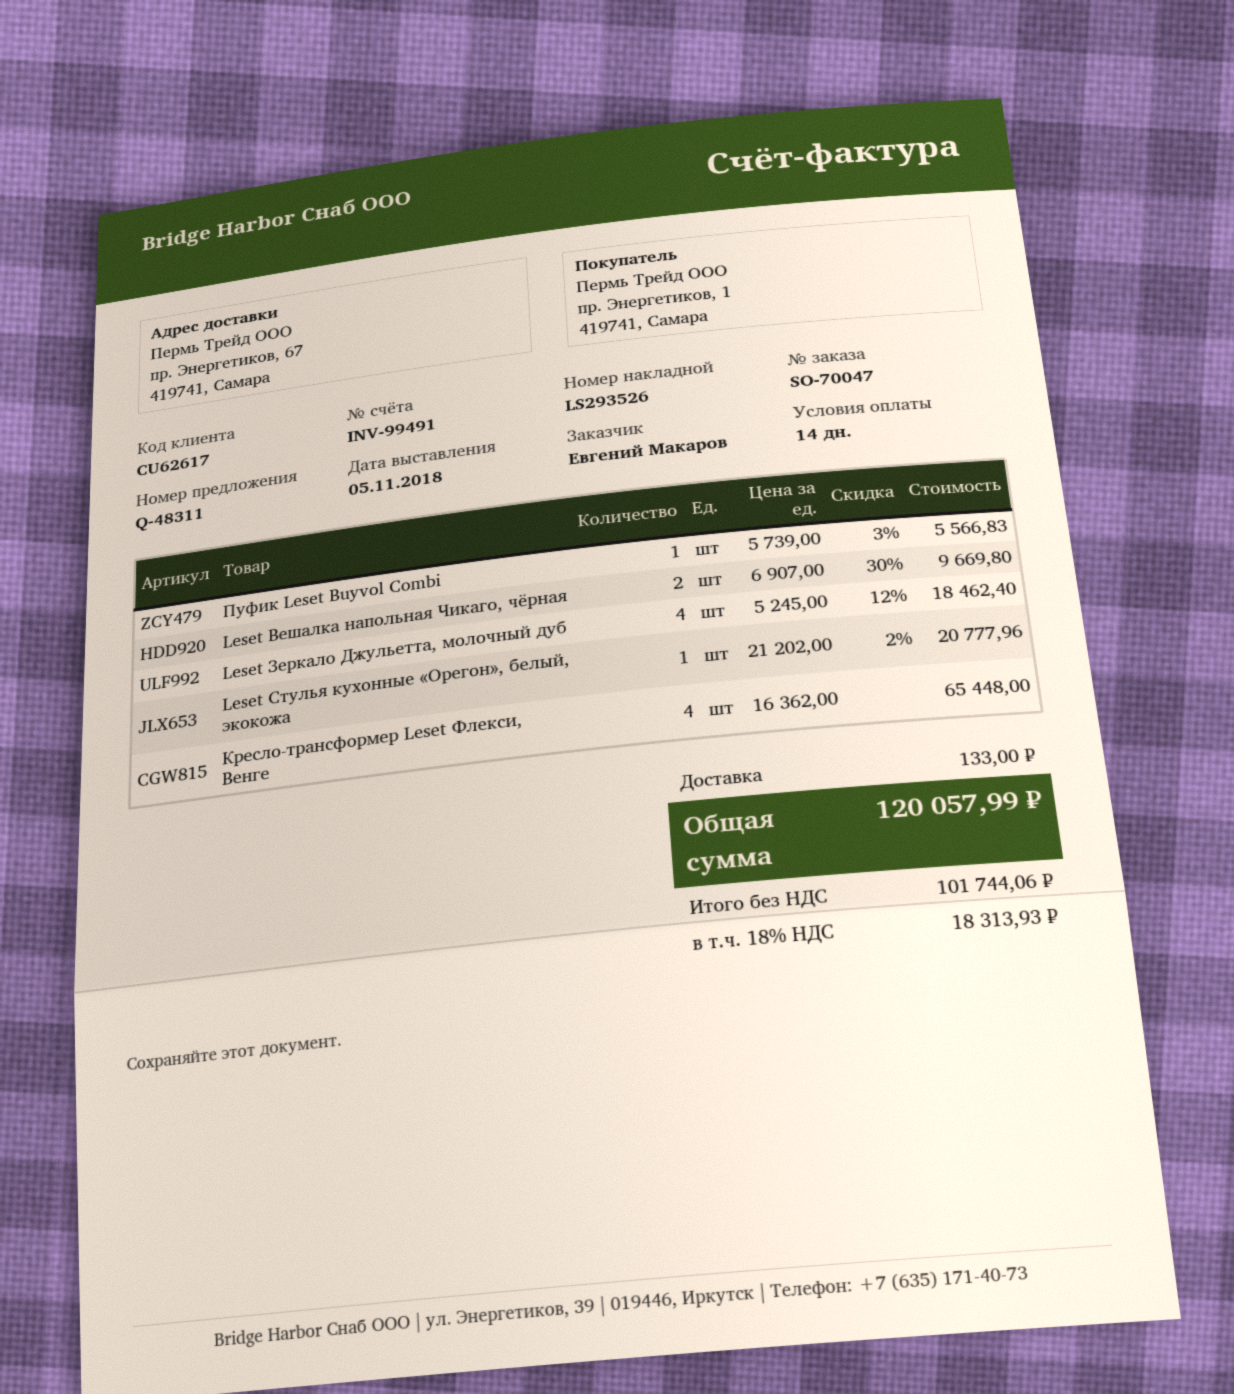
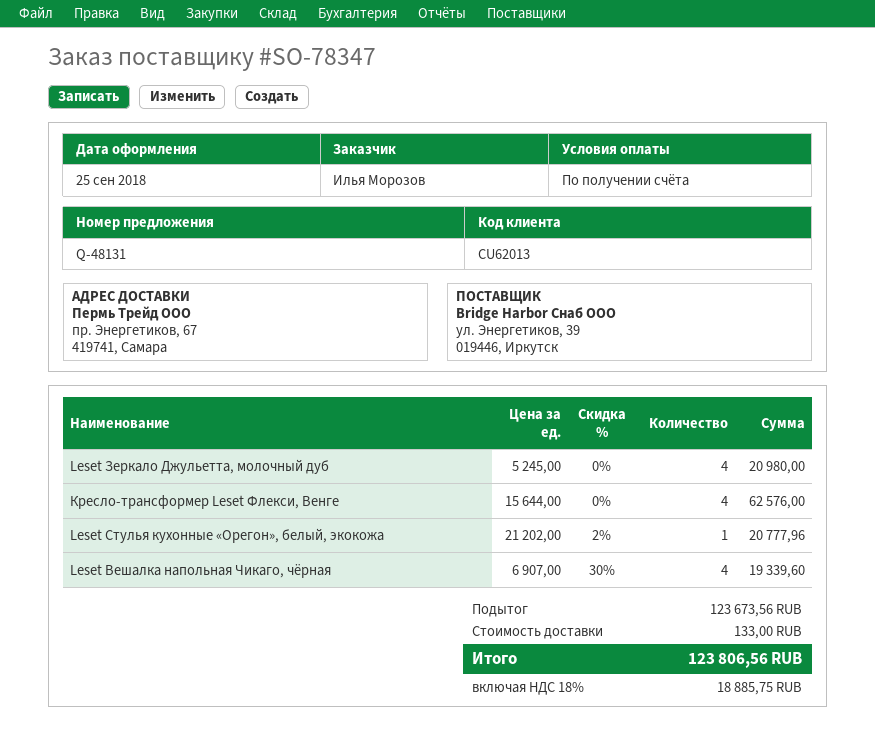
quote number: Q-48311 -> Q-48131
order number: SO-70047 -> SO-78347
payment terms: 14 days -> on receipt
customer number: CU62617 -> CU62013
ordered by: Евгений Макаров -> Илья Морозов
Пуфик Leset Buyvol Combi: 1 x 5739.00 - 3% = 5566.83 -> none
Leset Вешалка напольная Чикаго, чёрная: 2 x 6907.00 - 30% = 9669.80 -> 4 x 6907.00 - 30% = 19339.60
Leset Зеркало Джульетта, молочный дуб: 4 x 5245.00 - 12% = 18462.40 -> 4 x 5245.00 = 20980.00
Кресло-трансформер Leset Флекси, Венге: 4 x 16362.00 = 65448.00 -> 4 x 15644.00 = 62576.00
tax: 18% = 18313.93 -> 18% = 18885.75
total: 120057.99 -> 123806.56

